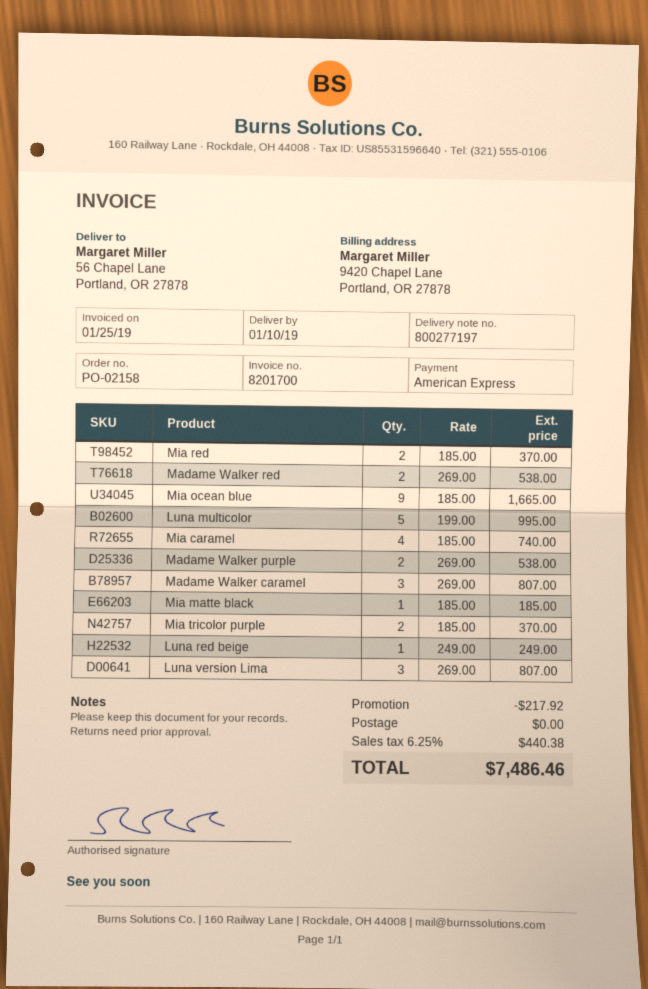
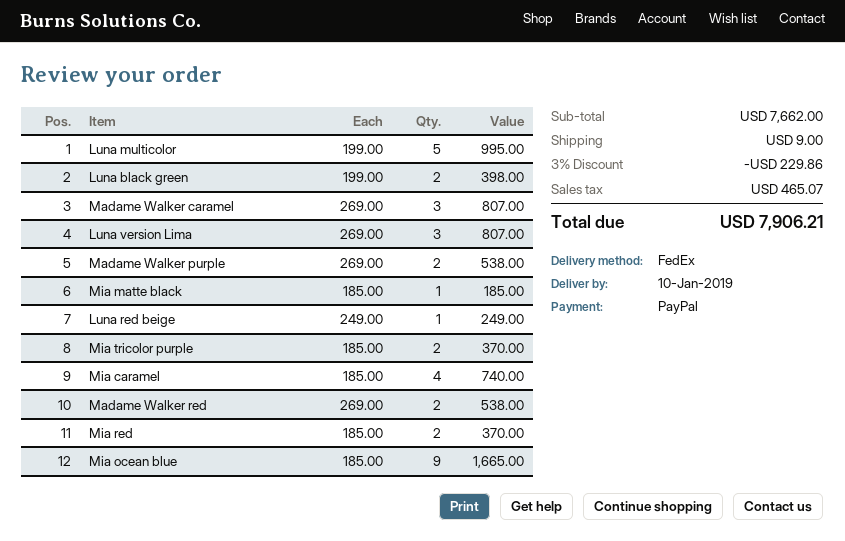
payment method: American Express -> PayPal
Luna black green: none -> 2 x 199.00 = 398.00
discount: 217.92 -> 229.86
shipping: 0.00 -> 9.00
tax: 440.38 -> 465.07
total: 7486.46 -> 7906.21

